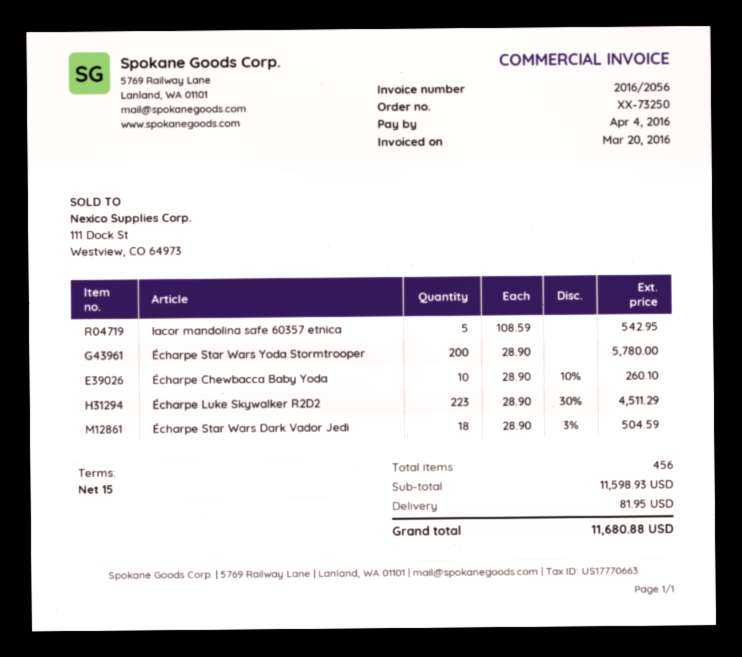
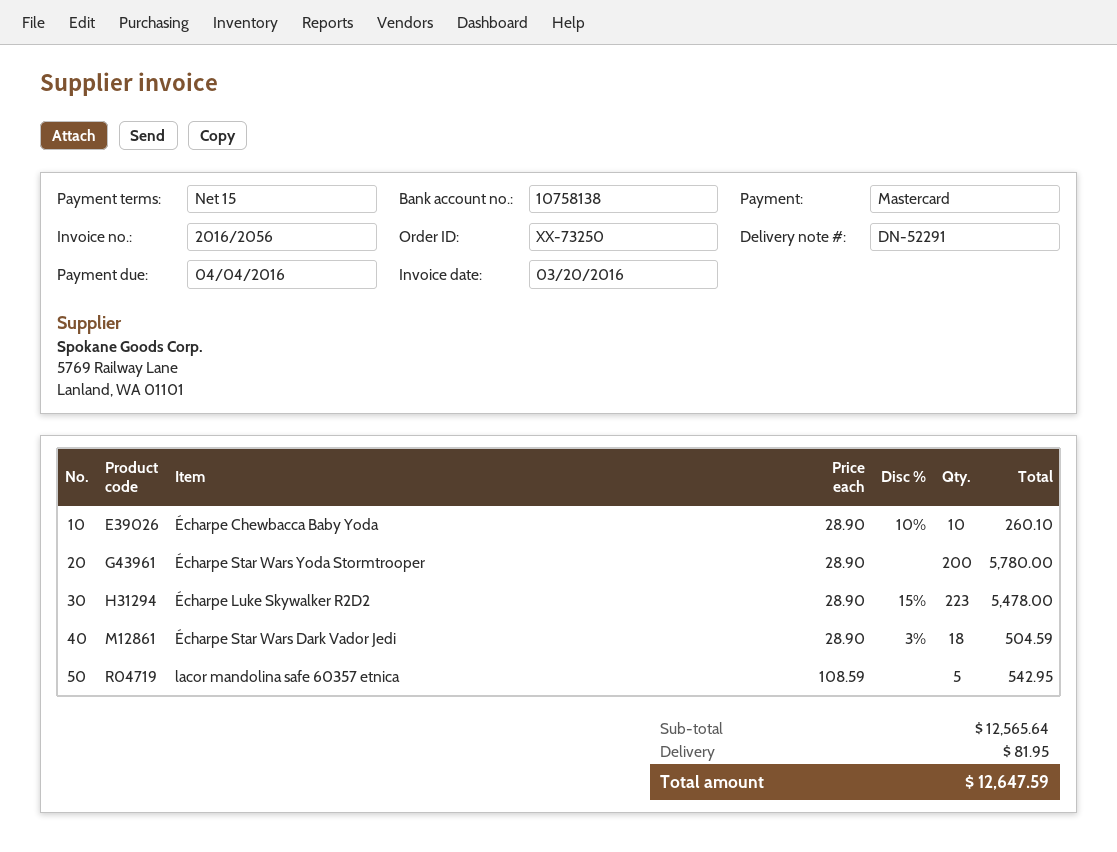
Écharpe Luke Skywalker R2D2: 223 x 28.90 - 30% = 4511.29 -> 223 x 28.90 - 15% = 5478.00
subtotal: 11598.93 -> 12565.64
total: 11680.88 -> 12647.59

